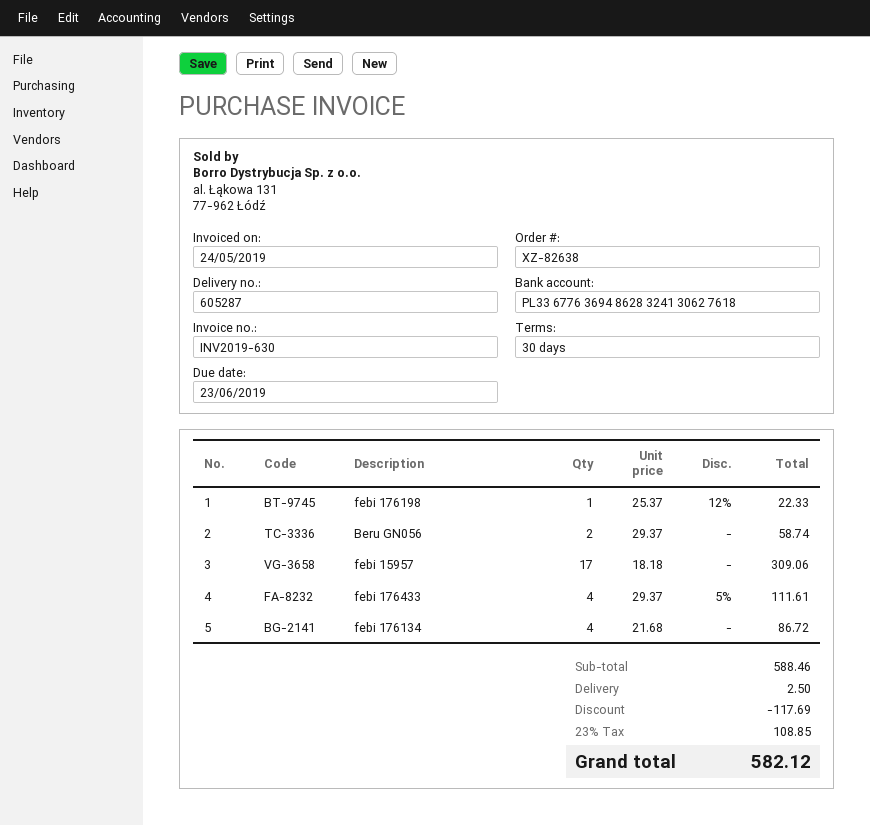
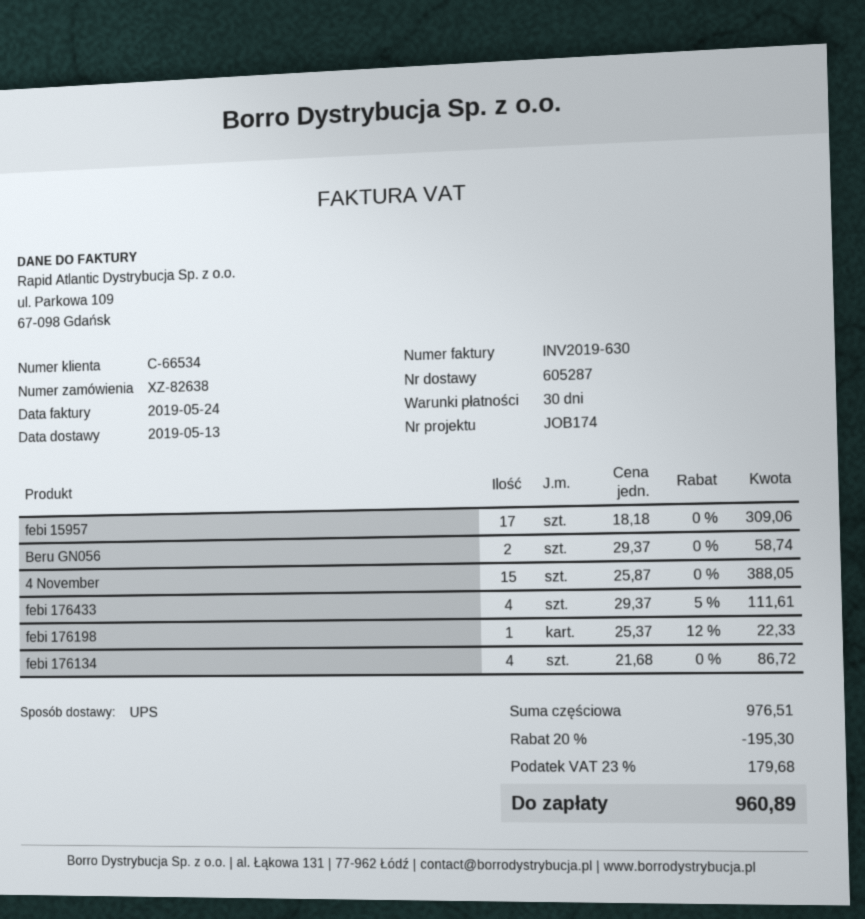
4 November: none -> 15 x 25.87 = 388.05
subtotal: 588.46 -> 976.51
discount: 117.69 -> 195.30
shipping: 2.50 -> none
tax: 23% = 108.85 -> 23% = 179.68
total: 582.12 -> 960.89

